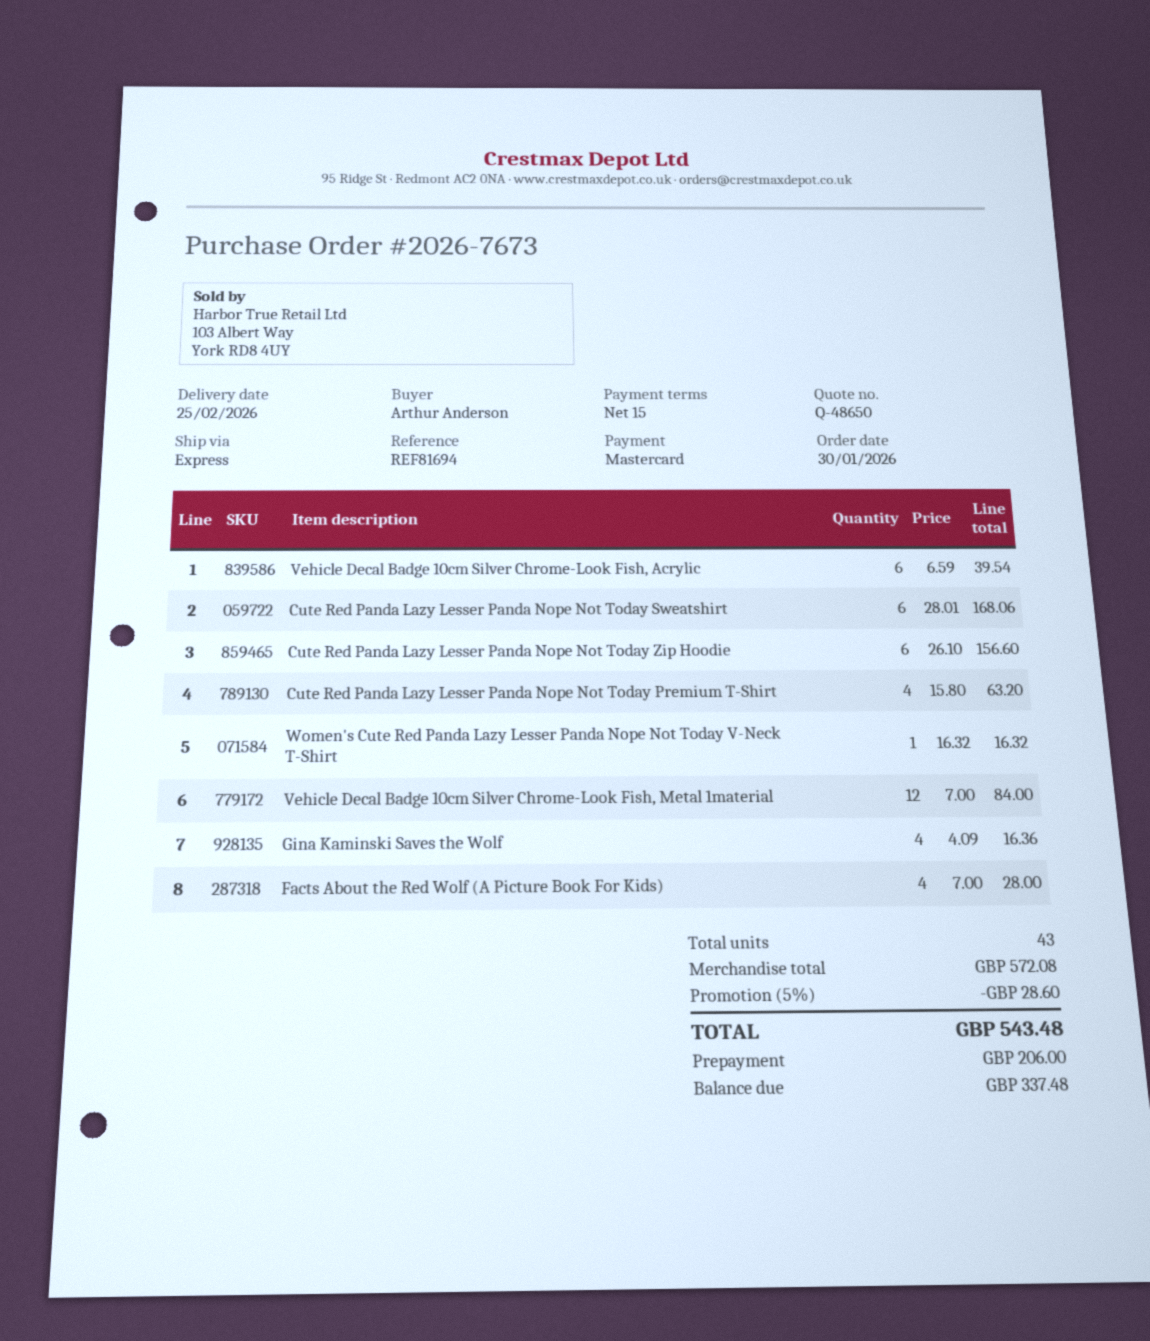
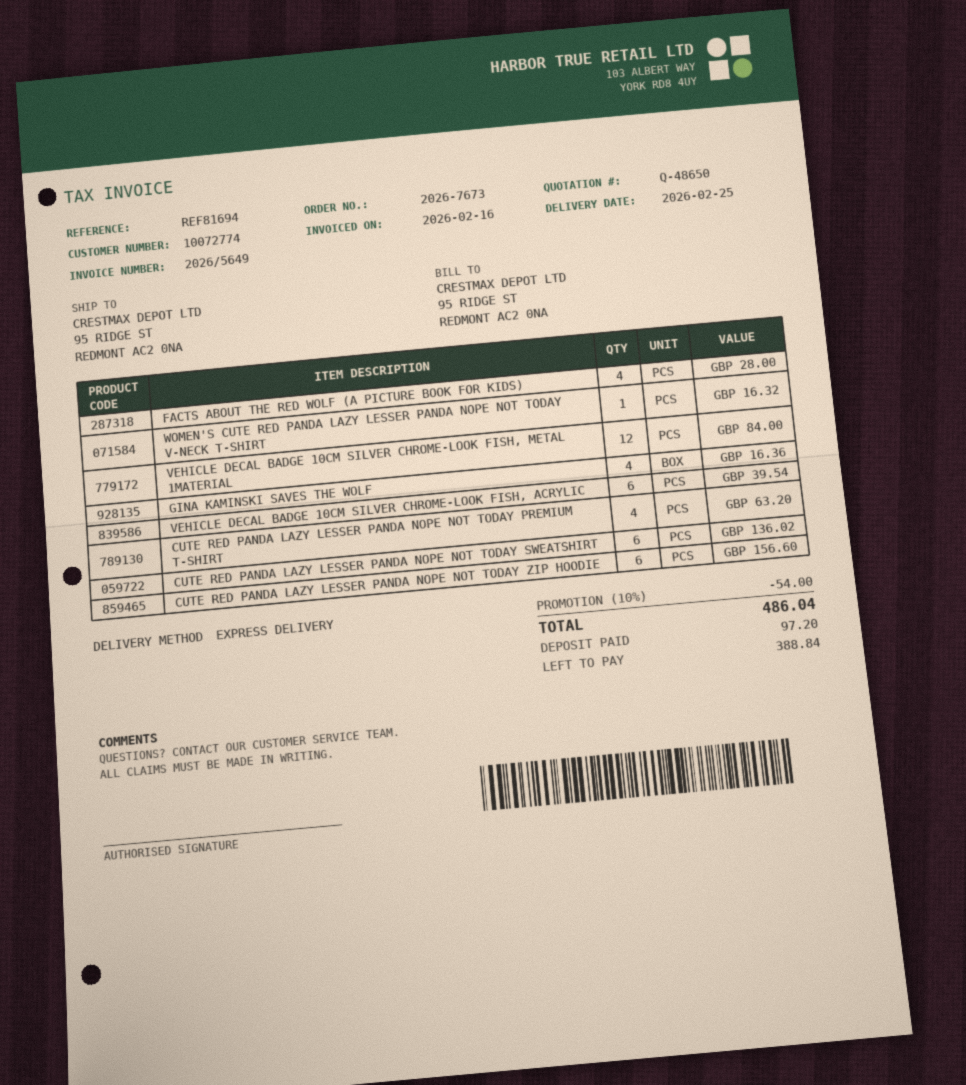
Cute Red Panda Lazy Lesser Panda Nope Not Today Sweatshirt: 6 for 168.06 -> 6 for 136.02
discount: 5% = 28.60 -> 10% = 54.00
total: 543.48 -> 486.04
deposit: 206.00 -> 97.20
balance: 337.48 -> 388.84

